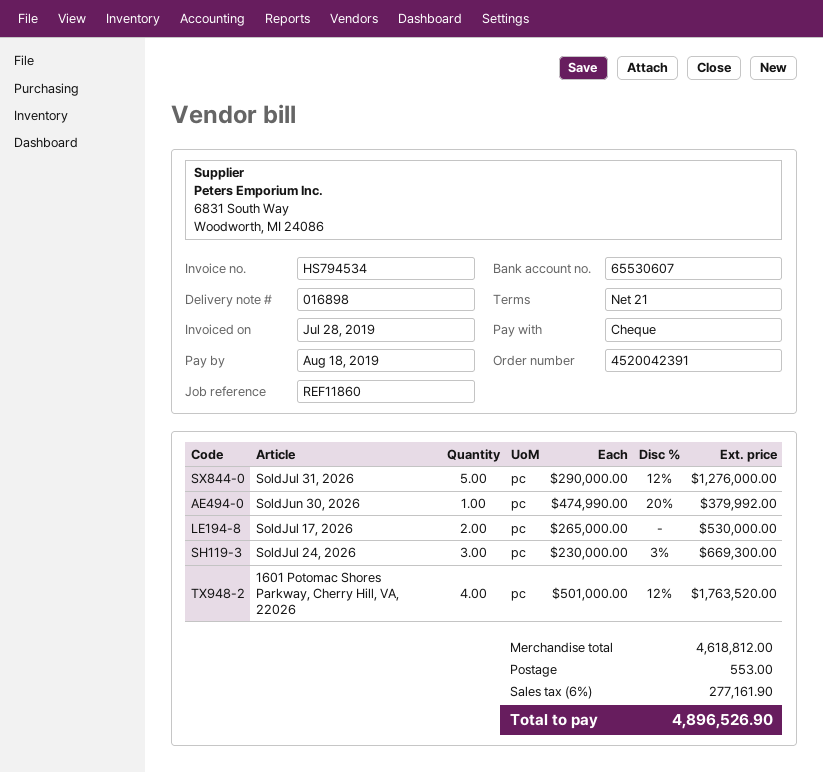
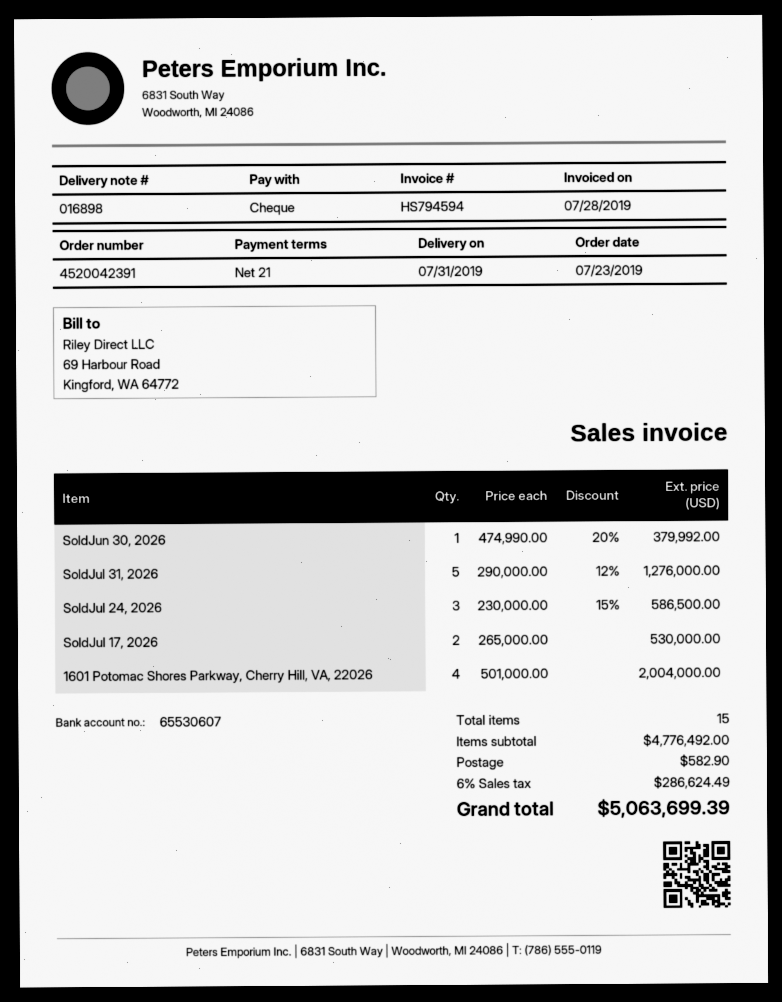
invoice number: HS794534 -> HS794594
SoldJul 24, 2026: 3 x 230000.00 - 3% = 669300.00 -> 3 x 230000.00 - 15% = 586500.00
1601 Potomac Shores Parkway, Cherry Hill, VA, 22026: 4 x 501000.00 - 12% = 1763520.00 -> 4 x 501000.00 = 2004000.00
subtotal: 4618812.00 -> 4776492.00
shipping: 553.00 -> 582.90
tax: 6% = 277161.90 -> 6% = 286624.49
total: 4896526.90 -> 5063699.39

